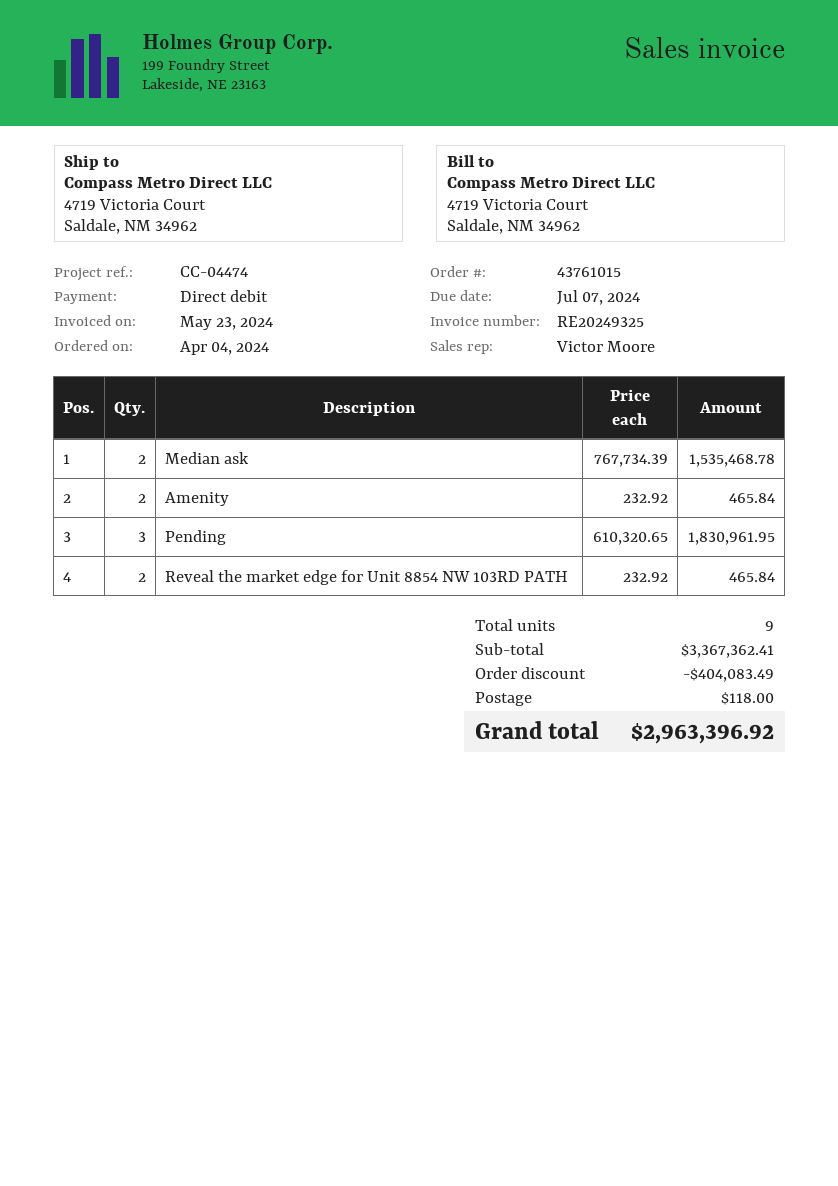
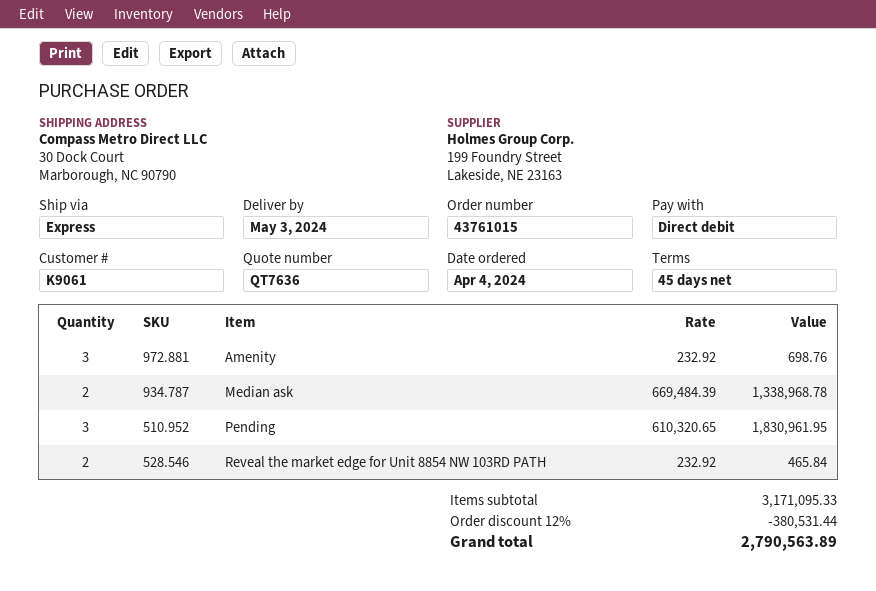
ship to: 4719 Victoria Court, Saldale, NM 34962 -> 30 Dock Court, Marborough, NC 90790
Median ask: 2 x 767734.39 = 1535468.78 -> 2 x 669484.39 = 1338968.78
Amenity: 2 x 232.92 = 465.84 -> 3 x 232.92 = 698.76
subtotal: 3367362.41 -> 3171095.33
discount: 404083.49 -> 380531.44
shipping: 118.00 -> none
total: 2963396.92 -> 2790563.89

